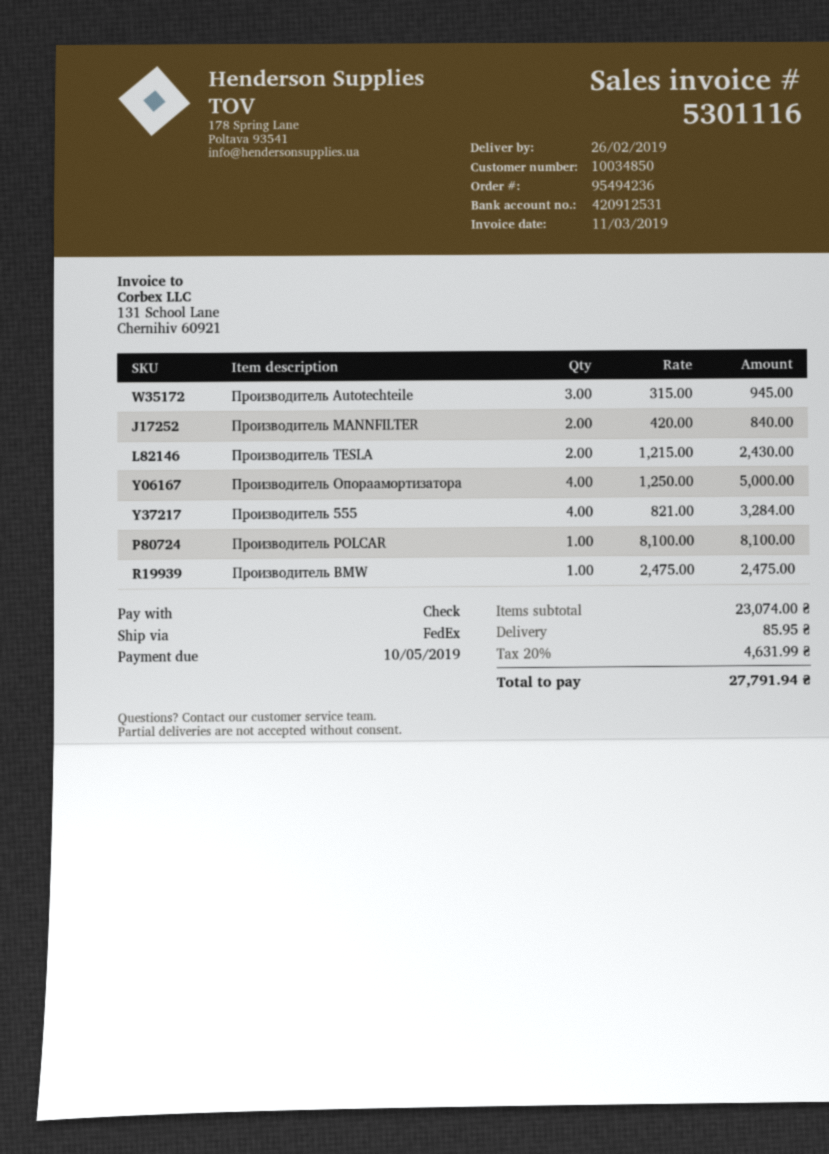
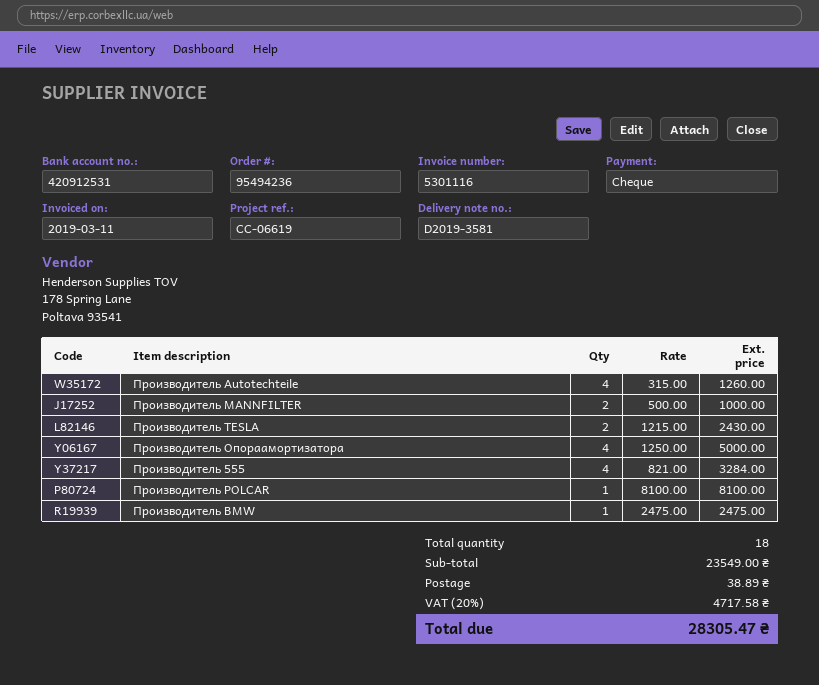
Производитель Autotechteile: 3 x 315.00 = 945.00 -> 4 x 315.00 = 1260.00
Производитель MANNFILTER: 2 x 420.00 = 840.00 -> 2 x 500.00 = 1000.00
subtotal: 23074.00 -> 23549.00
shipping: 85.95 -> 38.89
tax: 20% = 4631.99 -> 20% = 4717.58
total: 27791.94 -> 28305.47

